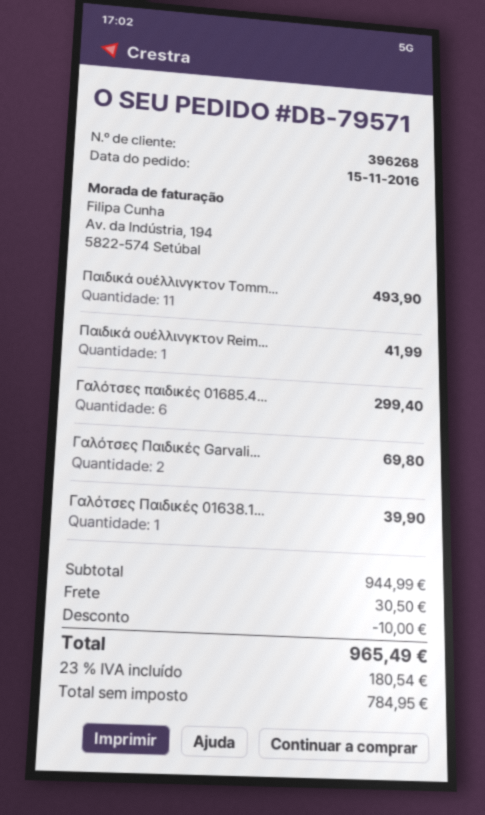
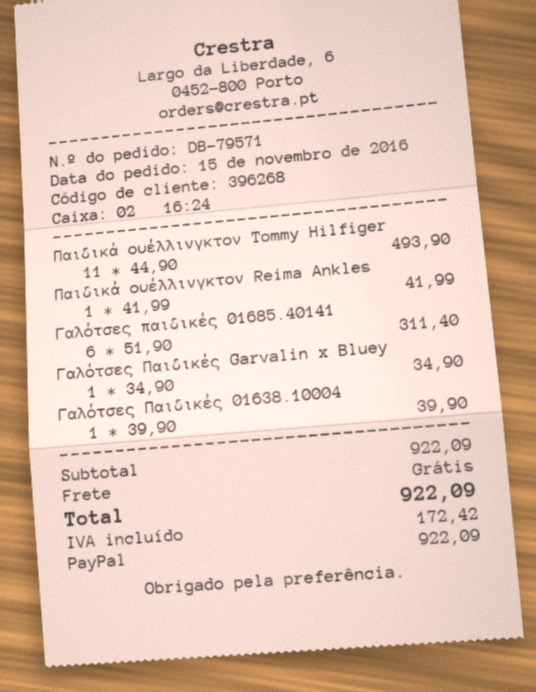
Γαλότσες παιδικές 01685.4...: 6 for 299.40 -> 6 for 311.40
Γαλότσες Παιδικές Garvali...: 2 for 69.80 -> 1 for 34.90
subtotal: 944.99 -> 922.09
discount: 10.00 -> none
shipping: 30.50 -> 0.00
tax: 180.54 -> 172.42
total: 965.49 -> 922.09

